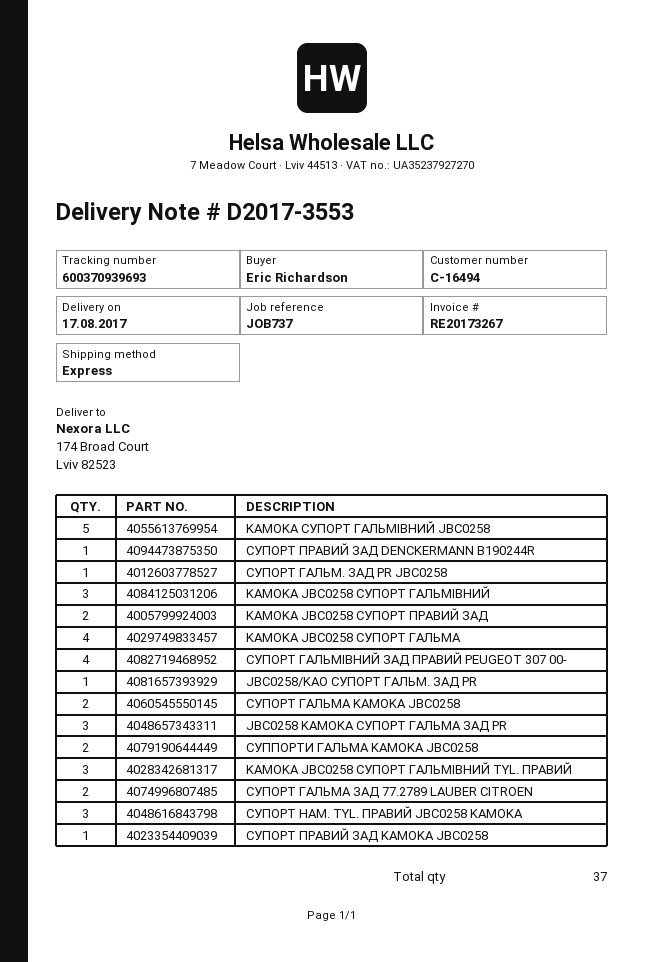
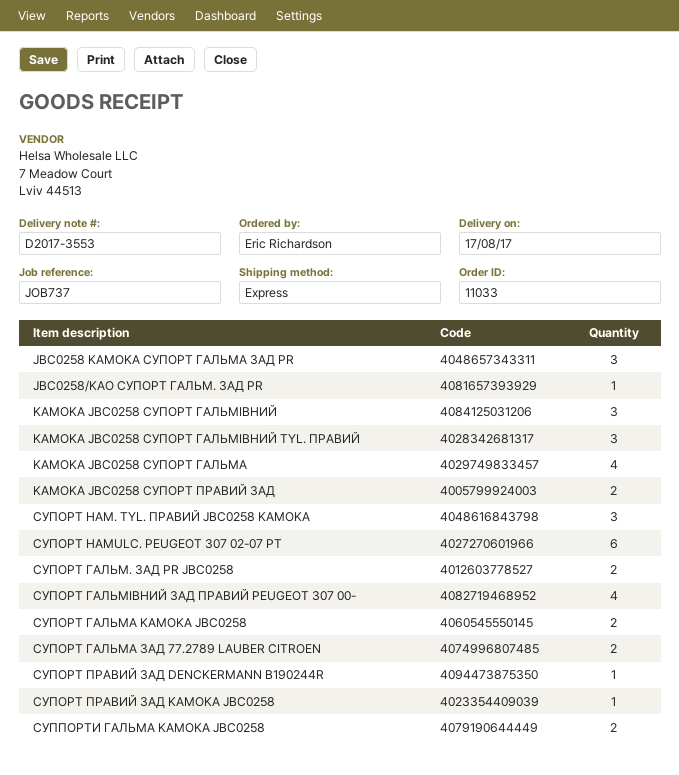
KAMOKA СУПОРТ ГАЛЬМІВНИЙ JBC0258: 5 -> none
СУПОРТ ГАЛЬМ. ЗАД PR JBC0258: 1 -> 2
СУПОРТ HAMULC. PEUGEOT 307 02-07 PT: none -> 6

